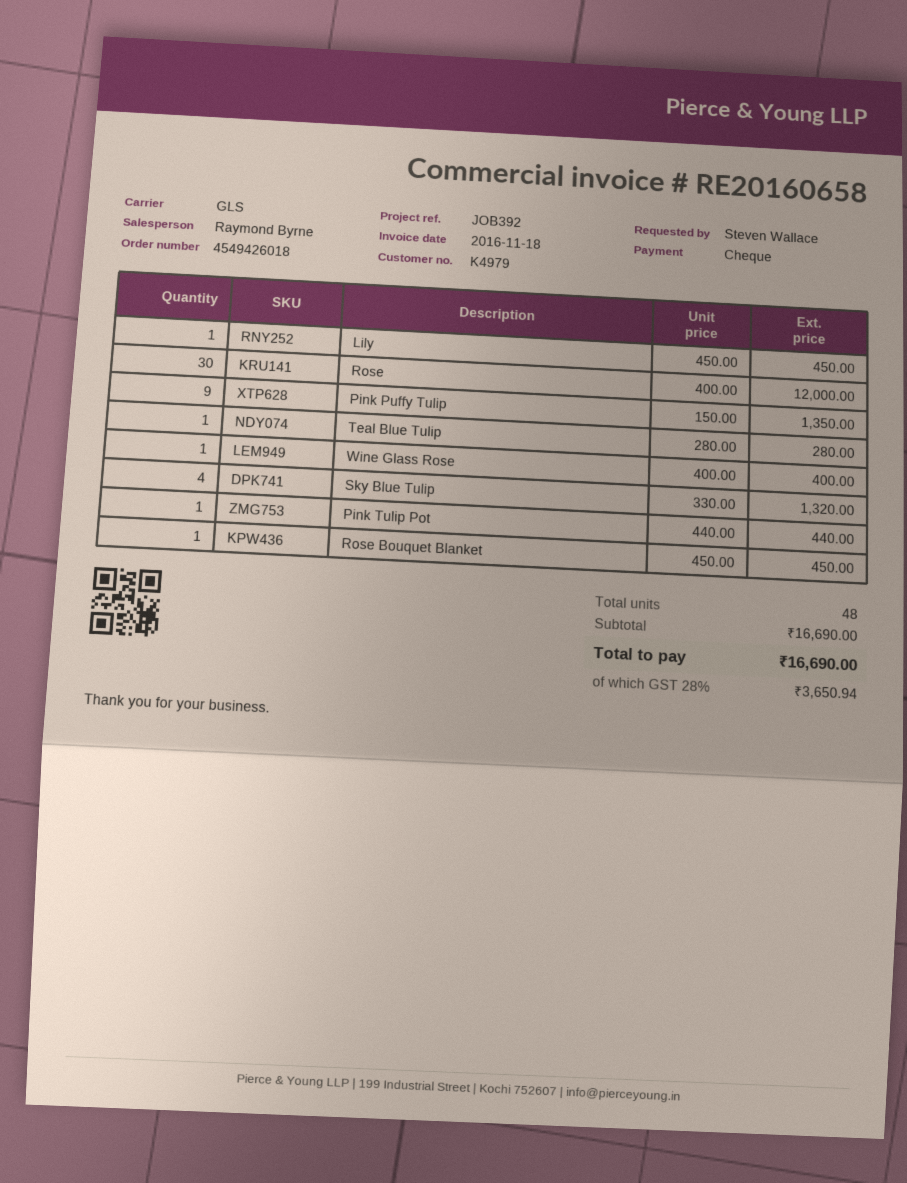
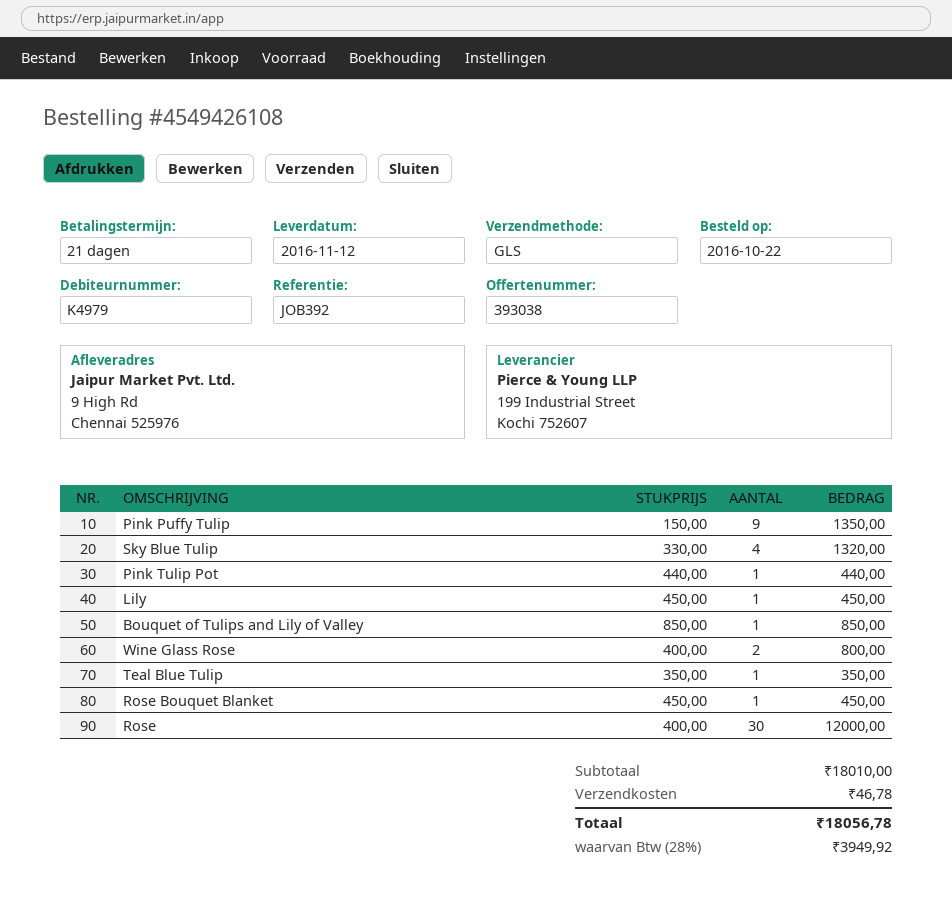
order number: 4549426018 -> 4549426108
Teal Blue Tulip: 1 x 280.00 = 280.00 -> 1 x 350.00 = 350.00
Wine Glass Rose: 1 x 400.00 = 400.00 -> 2 x 400.00 = 800.00
Bouquet of Tulips and Lily of Valley: none -> 1 x 850.00 = 850.00
subtotal: 16690.00 -> 18010.00
shipping: none -> 46.78
tax: 28% = 3650.94 -> 28% = 3949.92
total: 16690.00 -> 18056.78

